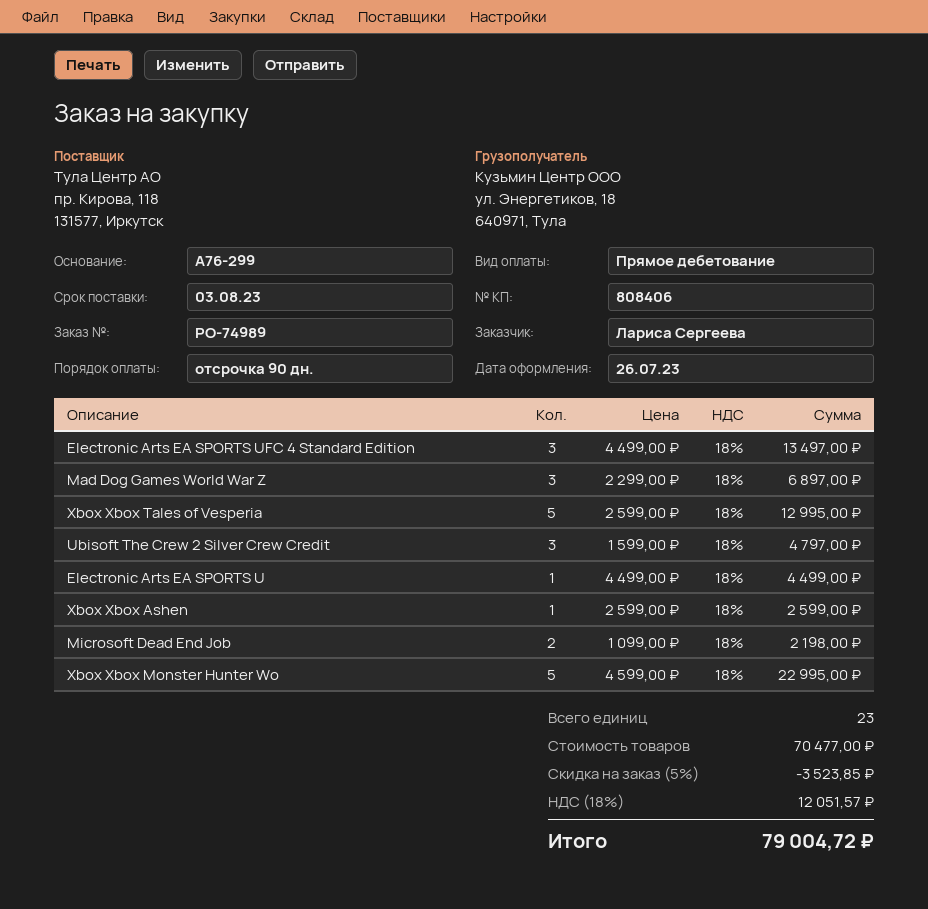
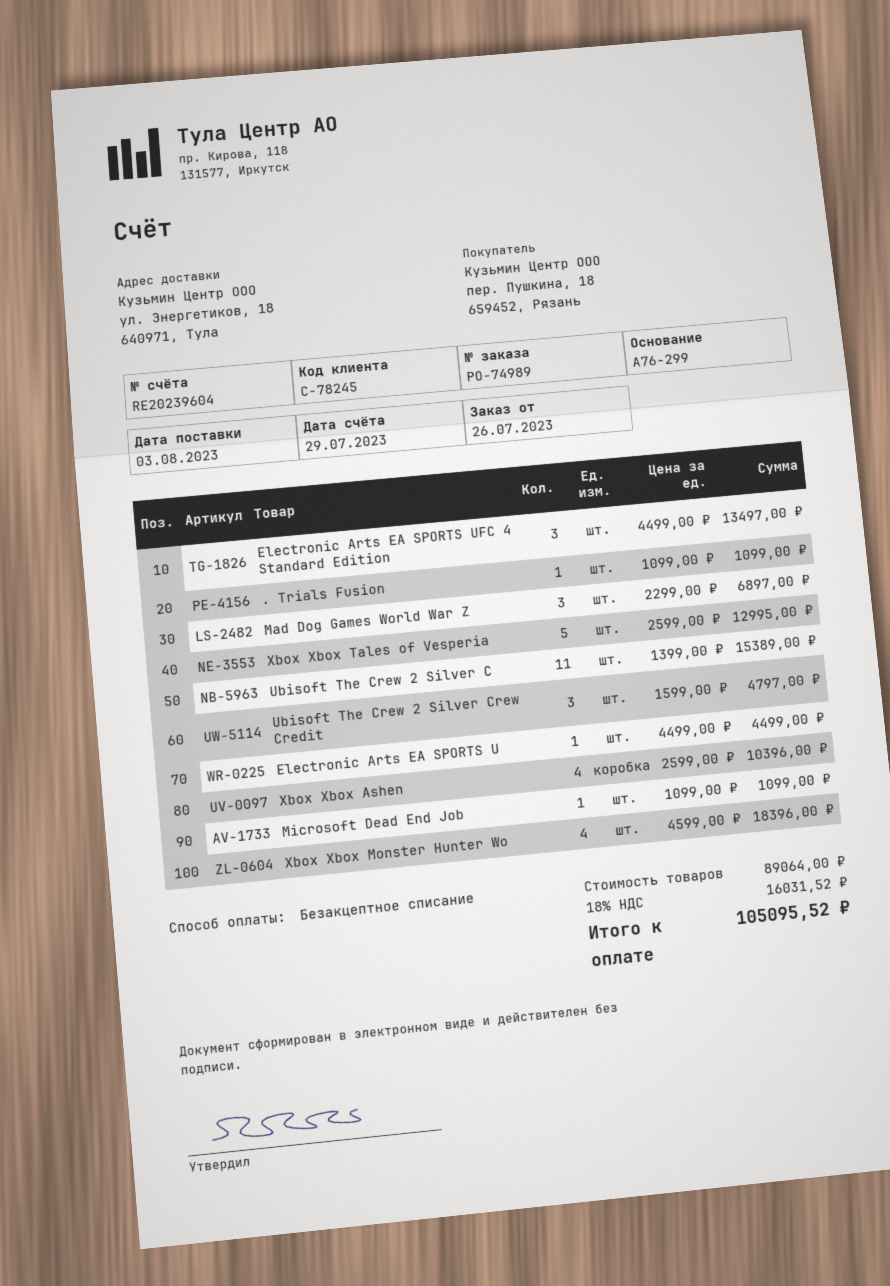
Xbox Xbox Ashen: 1 x 2599.00 = 2599.00 -> 4 x 2599.00 = 10396.00
Microsoft Dead End Job: 2 x 1099.00 = 2198.00 -> 1 x 1099.00 = 1099.00
Xbox Xbox Monster Hunter Wo: 5 x 4599.00 = 22995.00 -> 4 x 4599.00 = 18396.00
. Trials Fusion: none -> 1 x 1099.00 = 1099.00
Ubisoft The Crew 2 Silver C: none -> 11 x 1399.00 = 15389.00
subtotal: 70477.00 -> 89064.00
discount: 5% = 3523.85 -> none
tax: 18% = 12051.57 -> 18% = 16031.52
total: 79004.72 -> 105095.52

